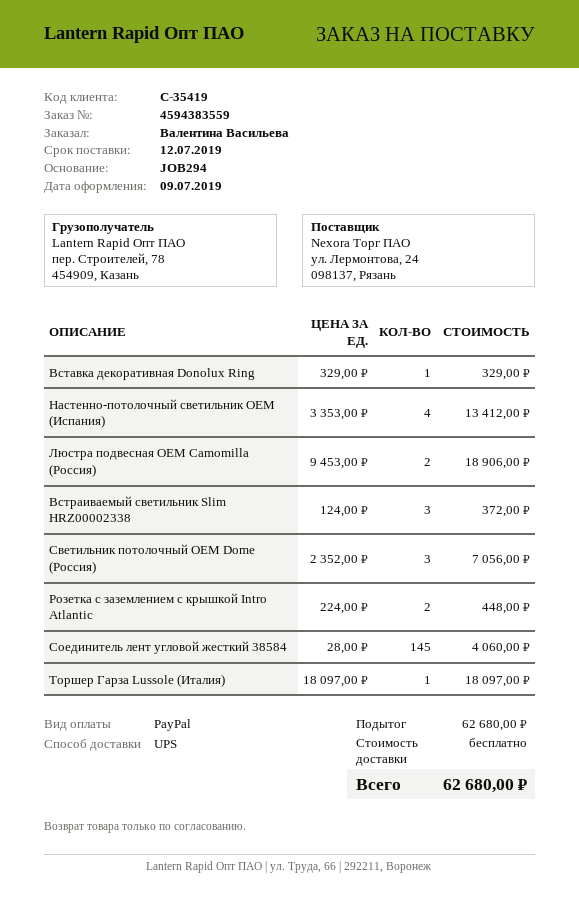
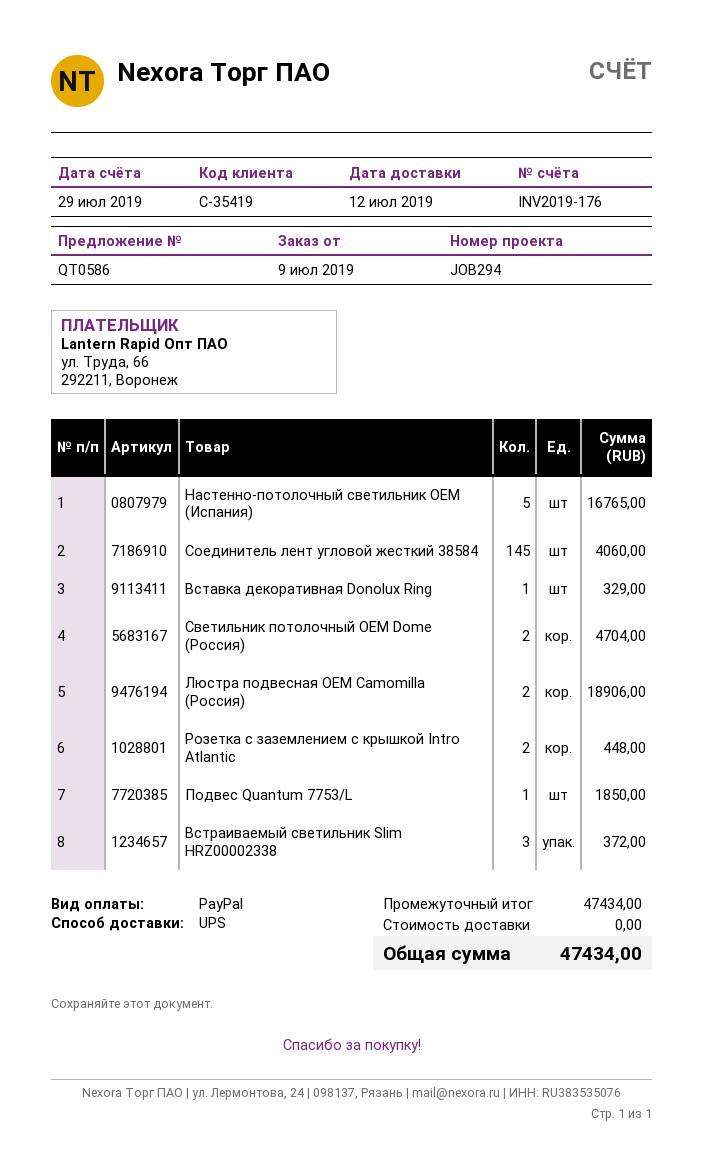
Настенно-потолочный светильник OEM (Испания): 4 for 13412.00 -> 5 for 16765.00
Светильник потолочный OEM Dome (Россия): 3 for 7056.00 -> 2 for 4704.00
Торшер Гарза Lussole (Италия): 1 for 18097.00 -> none
Подвес Quantum 7753/L: none -> 1 for 1850.00
subtotal: 62680.00 -> 47434.00
total: 62680.00 -> 47434.00

